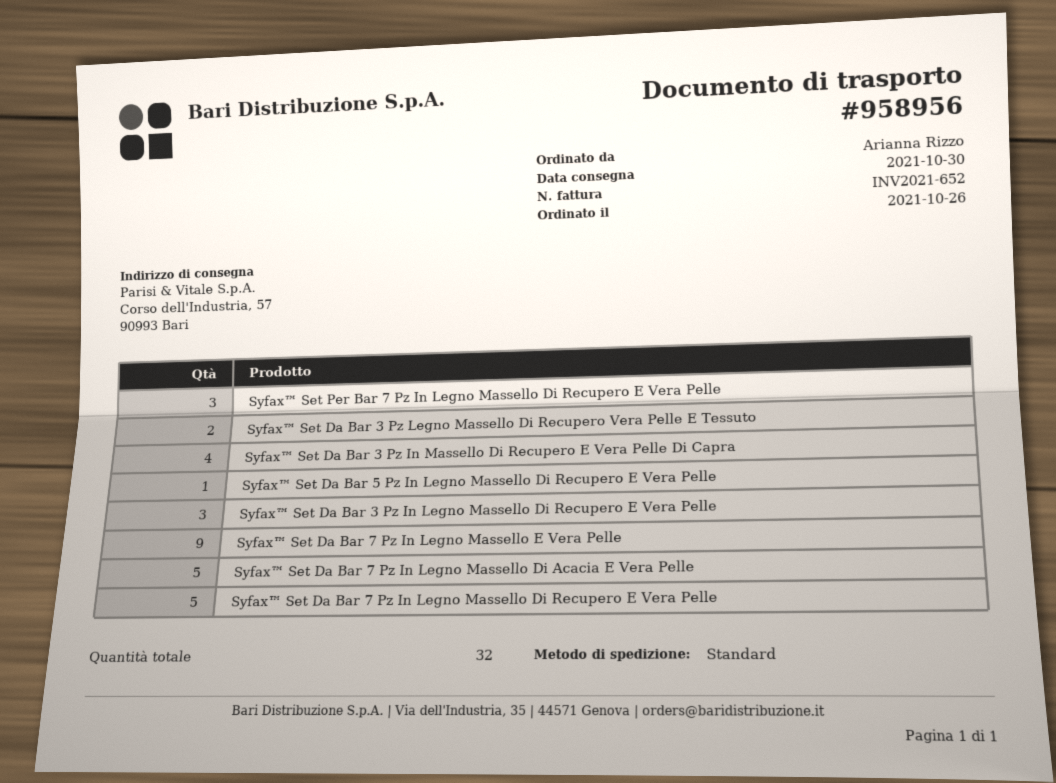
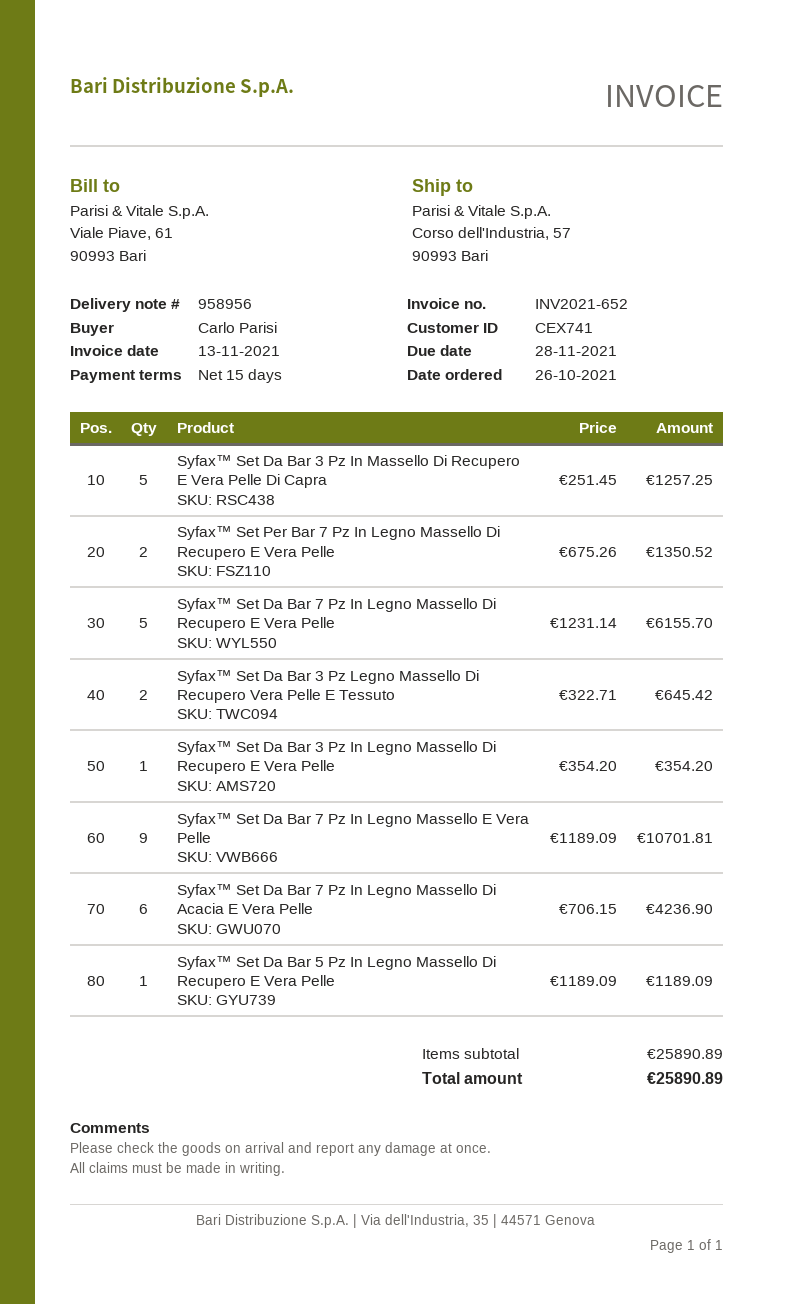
ordered by: Arianna Rizzo -> Carlo Parisi
Syfax™ Set Per Bar 7 Pz In Legno Massello Di Recupero E Vera Pelle: 3 -> 2
Syfax™ Set Da Bar 3 Pz In Massello Di Recupero E Vera Pelle Di Capra: 4 -> 5
Syfax™ Set Da Bar 3 Pz In Legno Massello Di Recupero E Vera Pelle: 3 -> 1
Syfax™ Set Da Bar 7 Pz In Legno Massello Di Acacia E Vera Pelle: 5 -> 6

